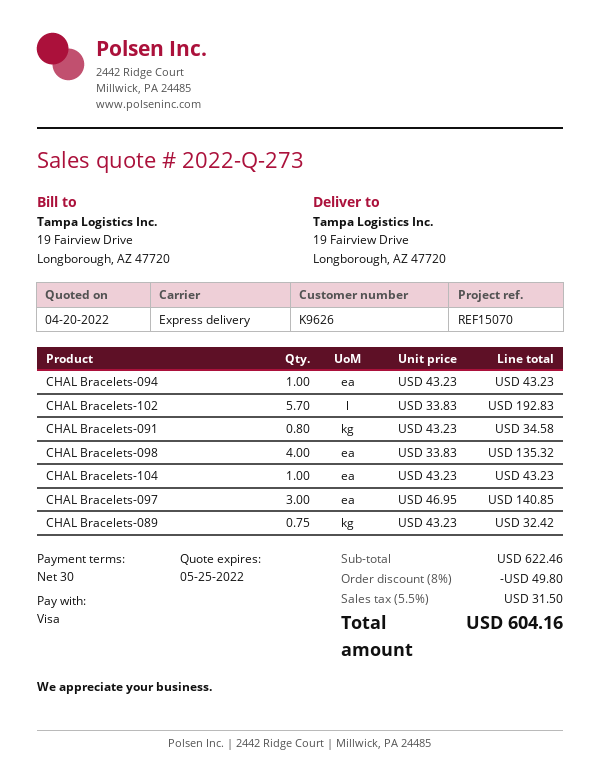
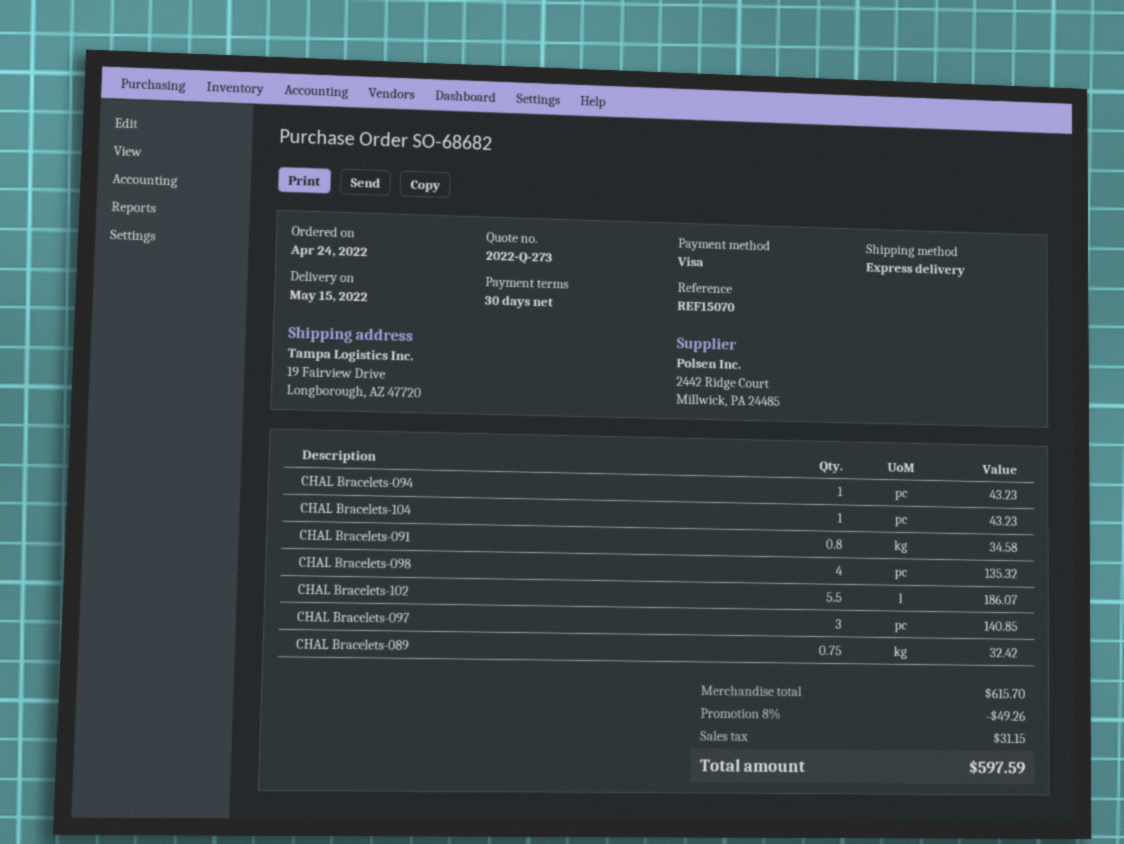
CHAL Bracelets-102: 5.7 for 192.83 -> 5.5 for 186.07
subtotal: 622.46 -> 615.70
discount: 8% = 49.80 -> 8% = 49.26
tax: 31.50 -> 31.15
total: 604.16 -> 597.59

